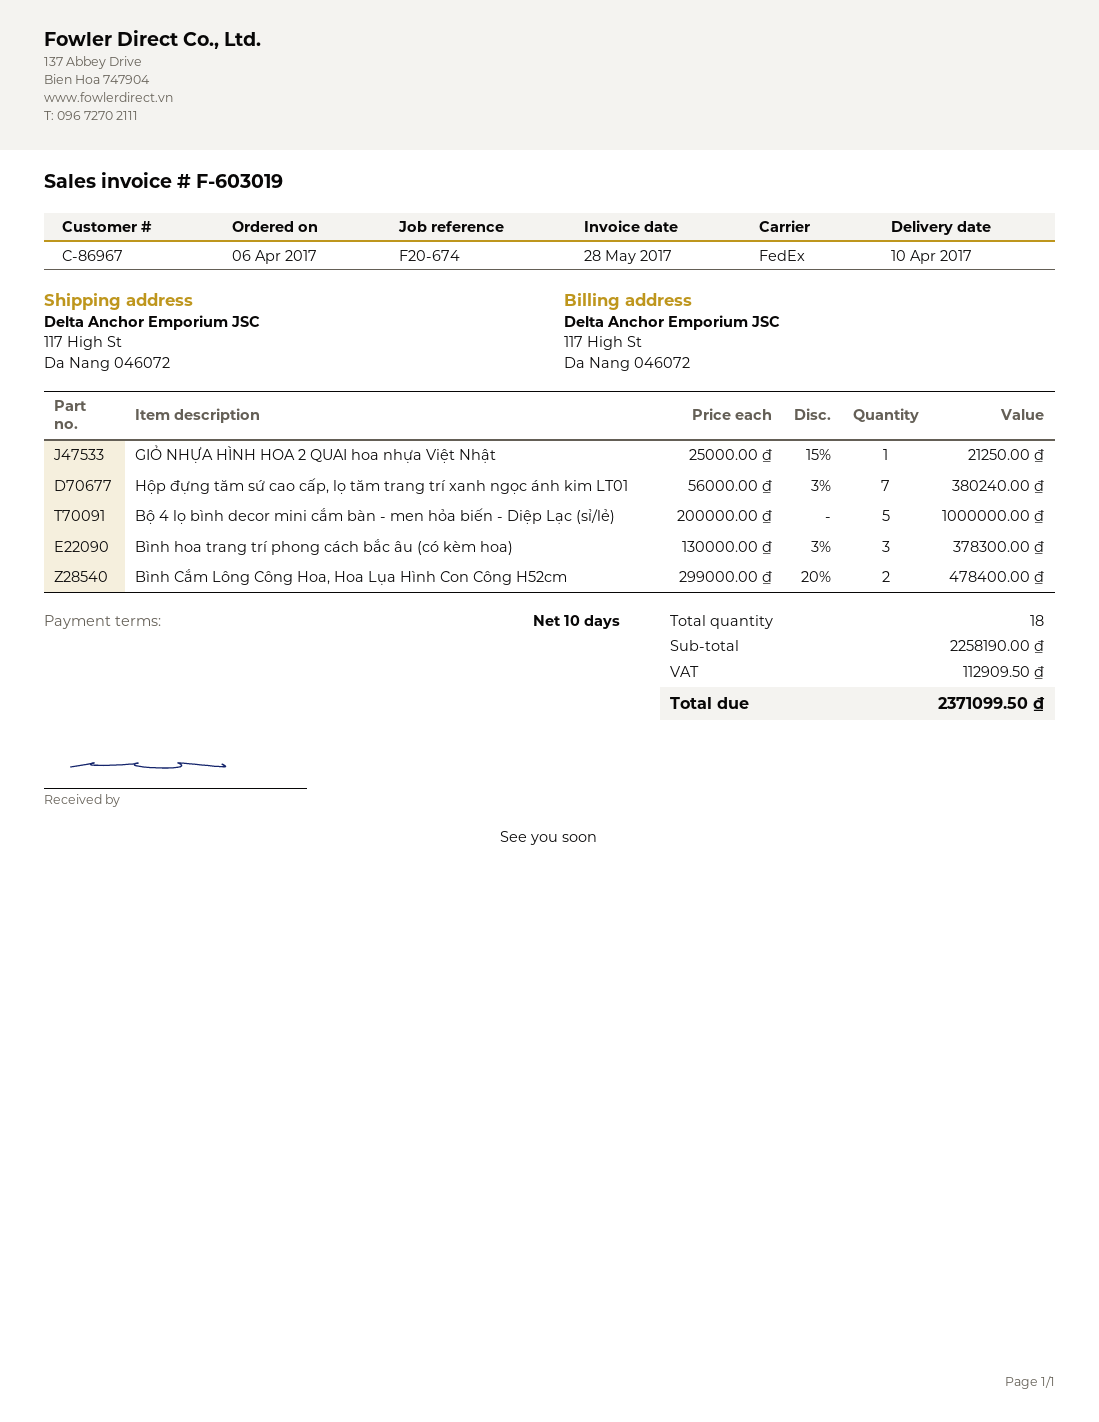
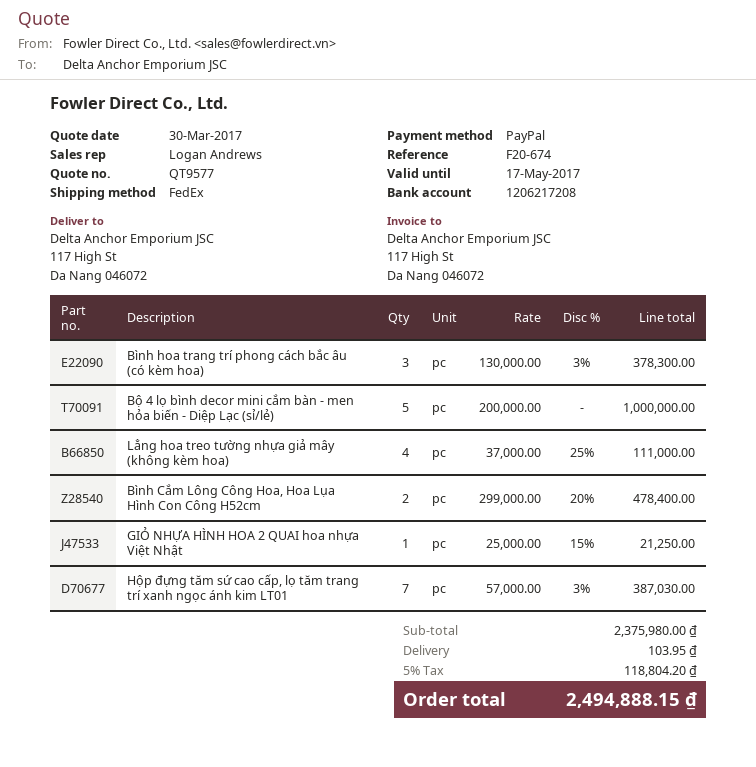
Hộp đựng tăm sứ cao cấp, lọ tăm trang trí xanh ngọc ánh kim LT01: 7 x 56000.00 - 3% = 380240.00 -> 7 x 57000.00 - 3% = 387030.00
Lẳng hoa treo tường nhựa giả mây (không kèm hoa): none -> 4 x 37000.00 - 25% = 111000.00
subtotal: 2258190.00 -> 2375980.00
shipping: none -> 103.95
tax: 112909.50 -> 118804.20
total: 2371099.50 -> 2494888.15

